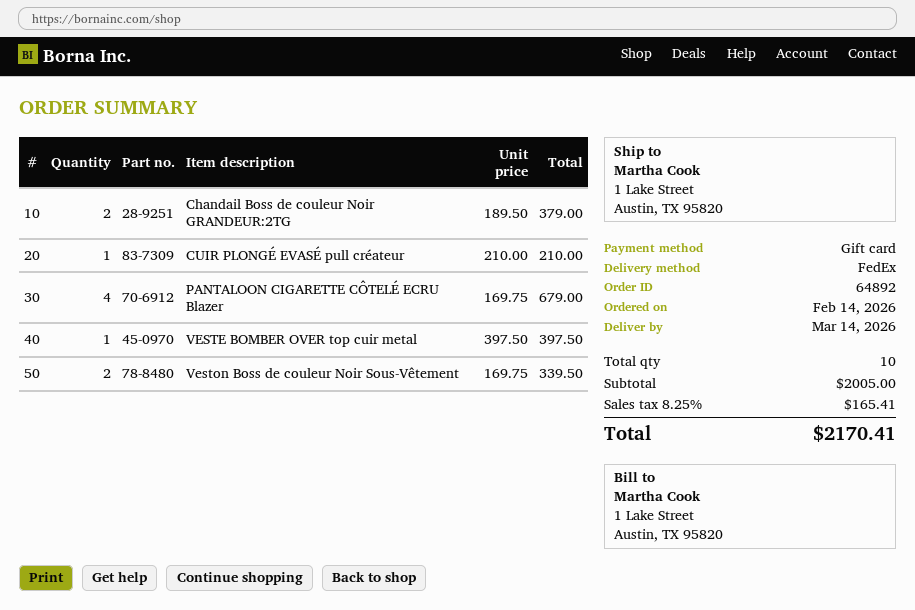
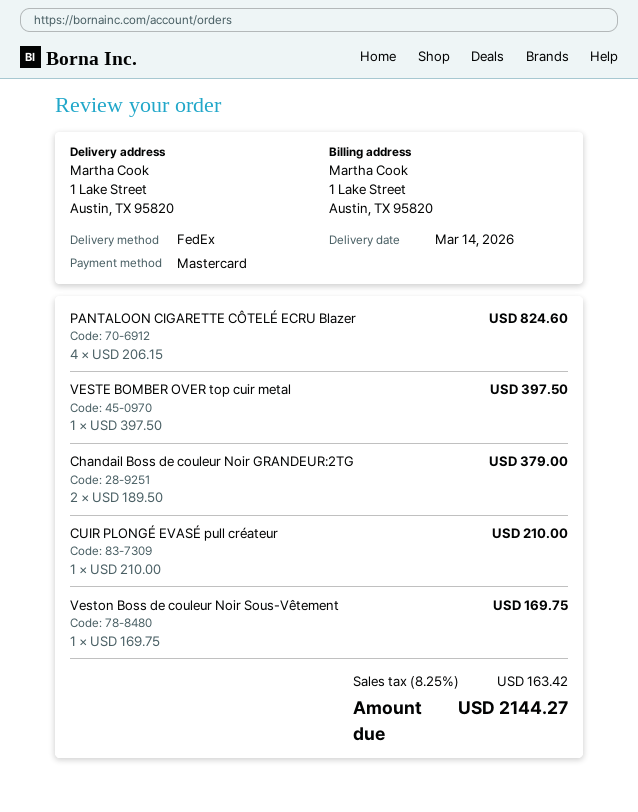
payment method: gift card -> Mastercard
PANTALOON CIGARETTE CÔTELÉ ECRU Blazer: 4 x 169.75 = 679.00 -> 4 x 206.15 = 824.60
Veston Boss de couleur Noir Sous-Vêtement: 2 x 169.75 = 339.50 -> 1 x 169.75 = 169.75
tax: 8.25% = 165.41 -> 8.25% = 163.42
total: 2170.41 -> 2144.27

